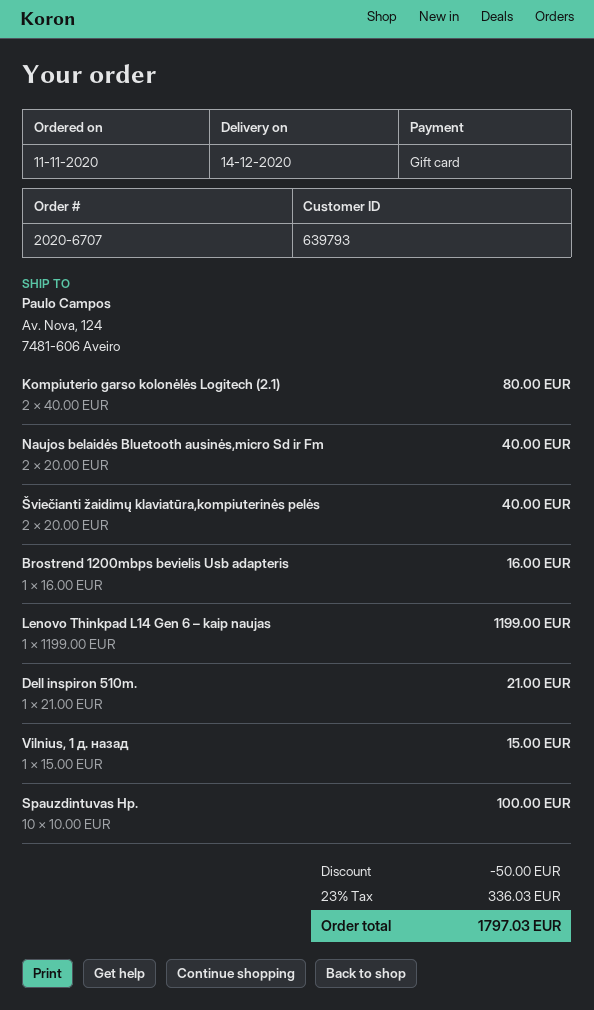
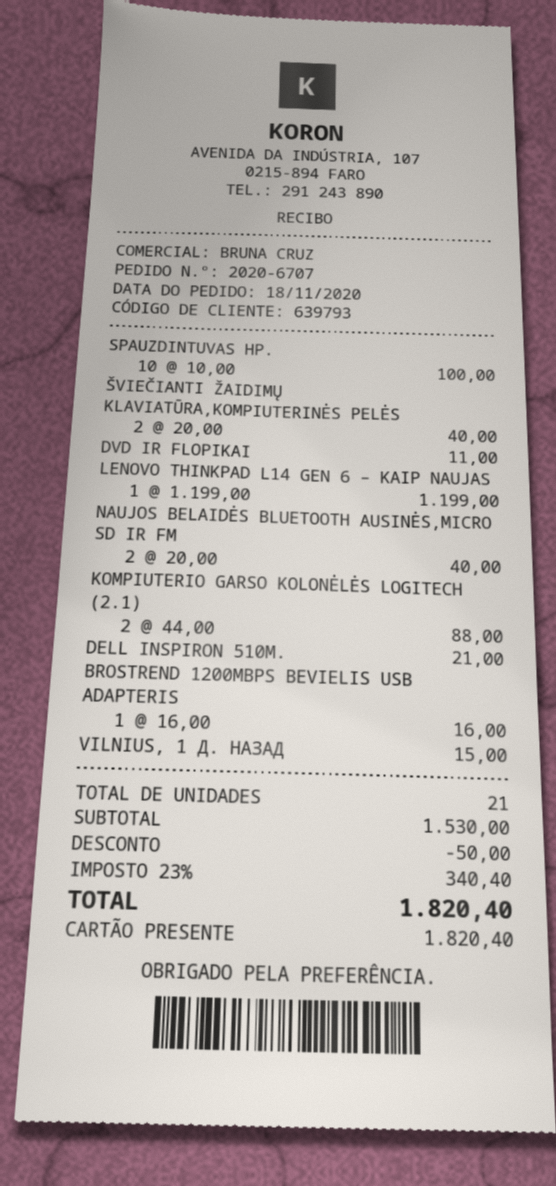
order date: 2020-11-11 -> 2020-11-18
Kompiuterio garso kolonėlės Logitech (2.1): 2 x 40.00 = 80.00 -> 2 x 44.00 = 88.00
DVD IR FLOPIKAI: none -> 1 x 11.00 = 11.00
tax: 23% = 336.03 -> 23% = 340.40
total: 1797.03 -> 1820.40

